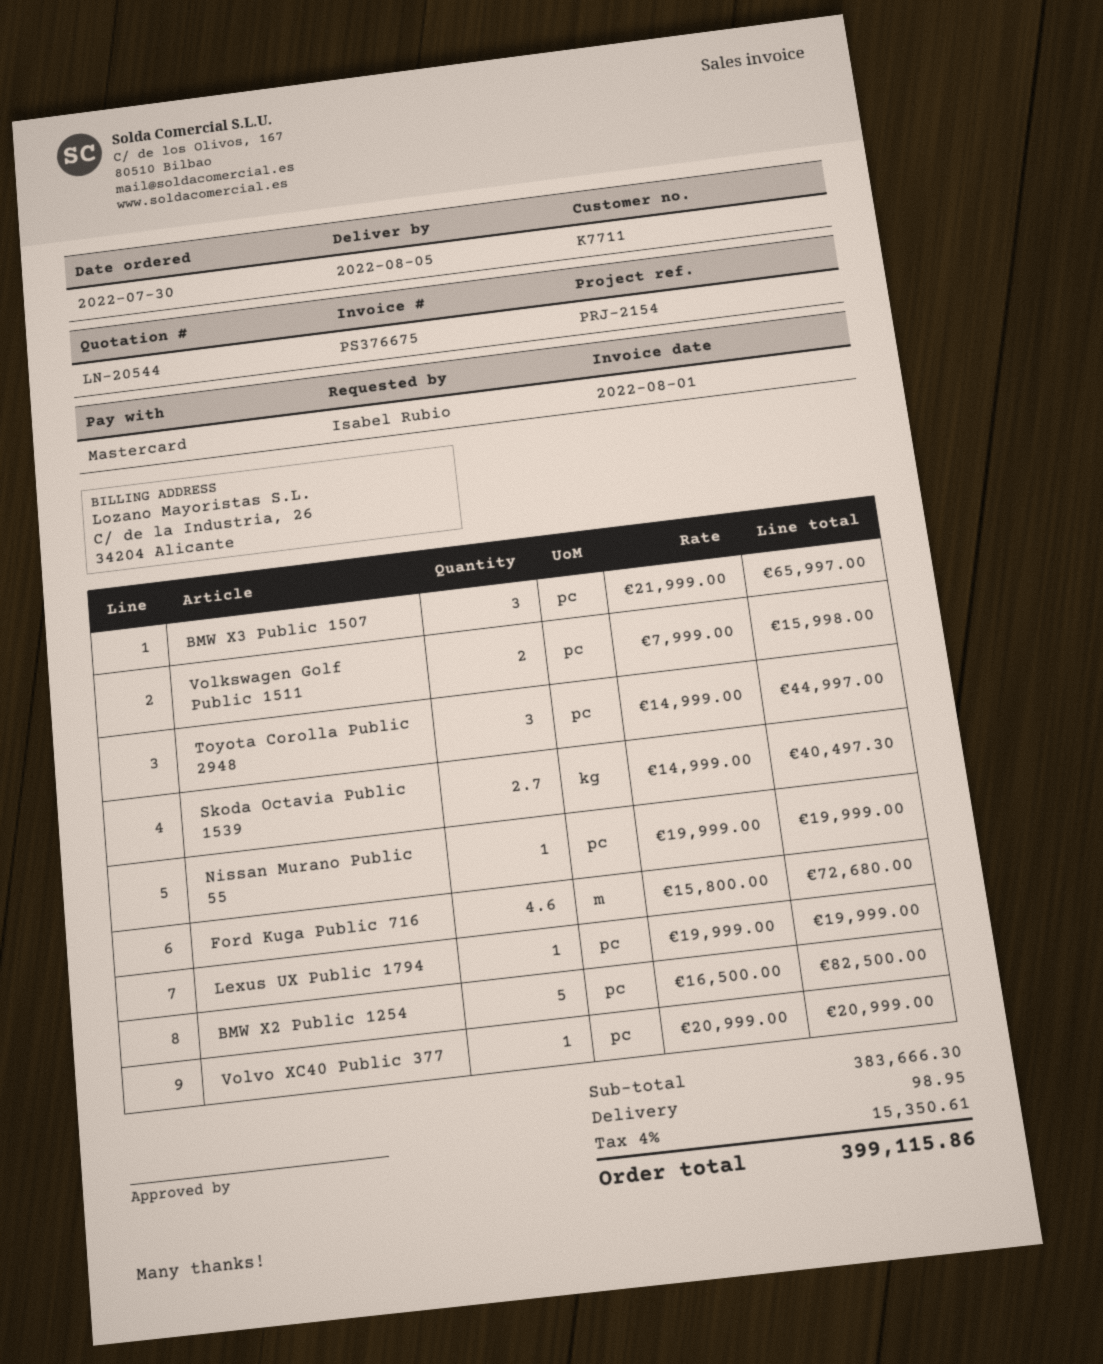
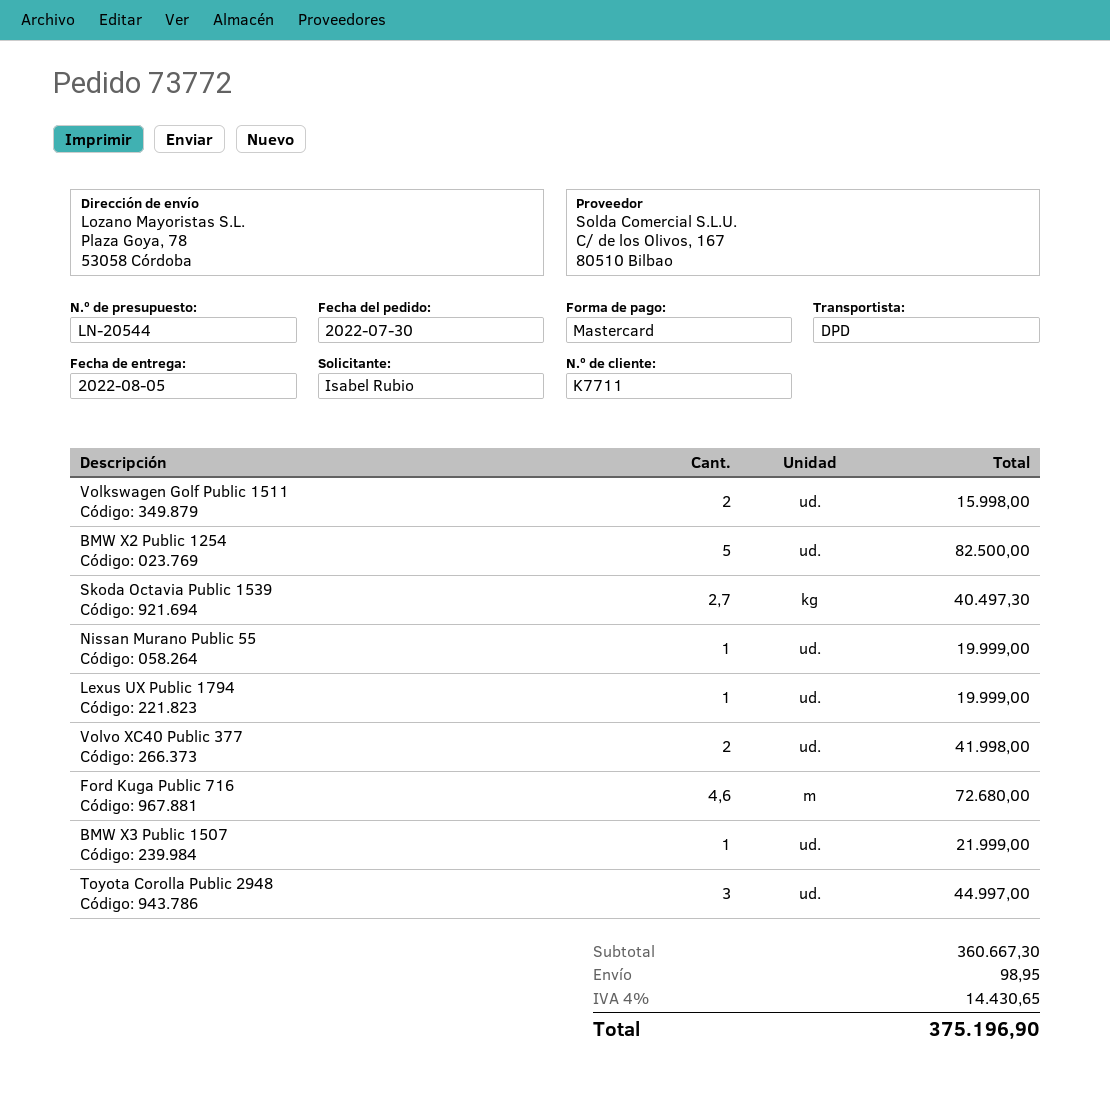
BMW X3 Public 1507: 3 for 65997.00 -> 1 for 21999.00
Volvo XC40 Public 377: 1 for 20999.00 -> 2 for 41998.00
subtotal: 383666.30 -> 360667.30
tax: 4% = 15350.61 -> 4% = 14430.65
total: 399115.86 -> 375196.90

